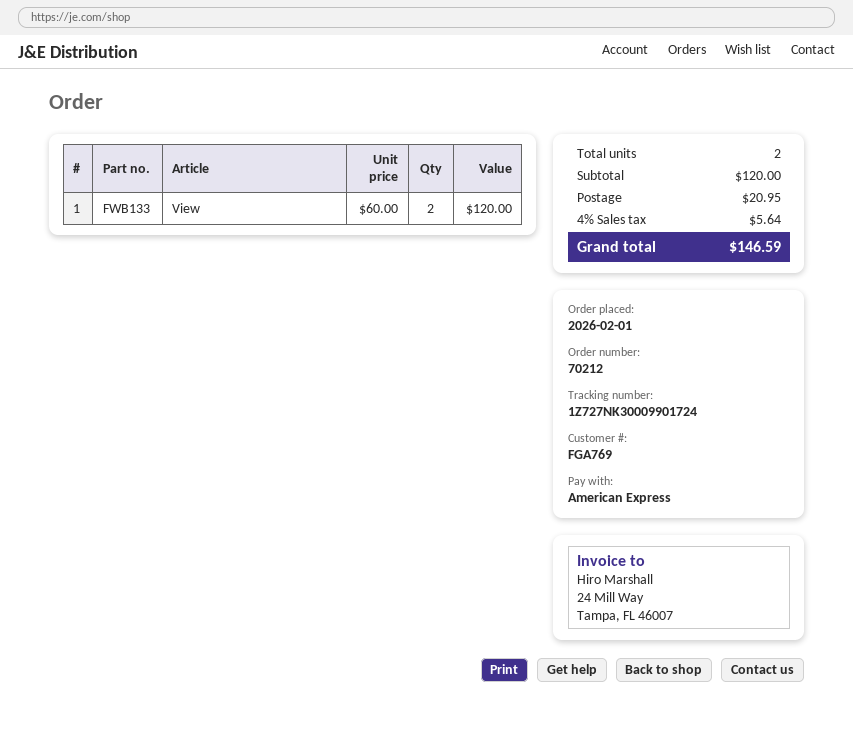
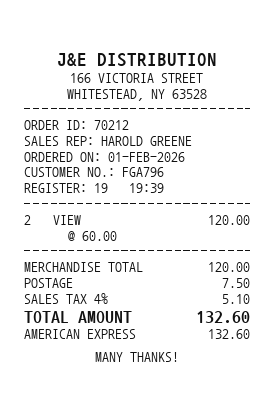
customer number: FGA769 -> FGA796
shipping: 20.95 -> 7.50
tax: 4% = 5.64 -> 4% = 5.10
total: 146.59 -> 132.60

